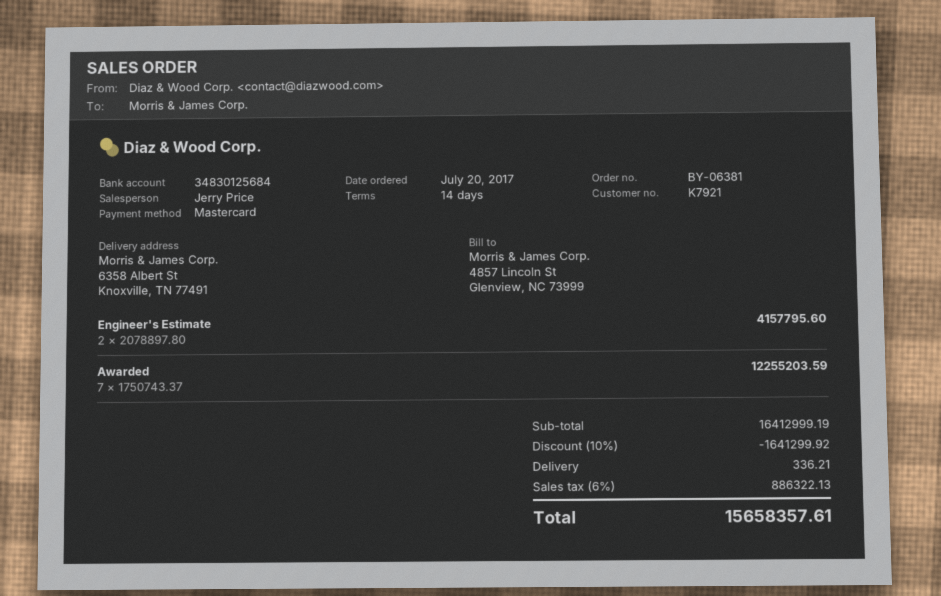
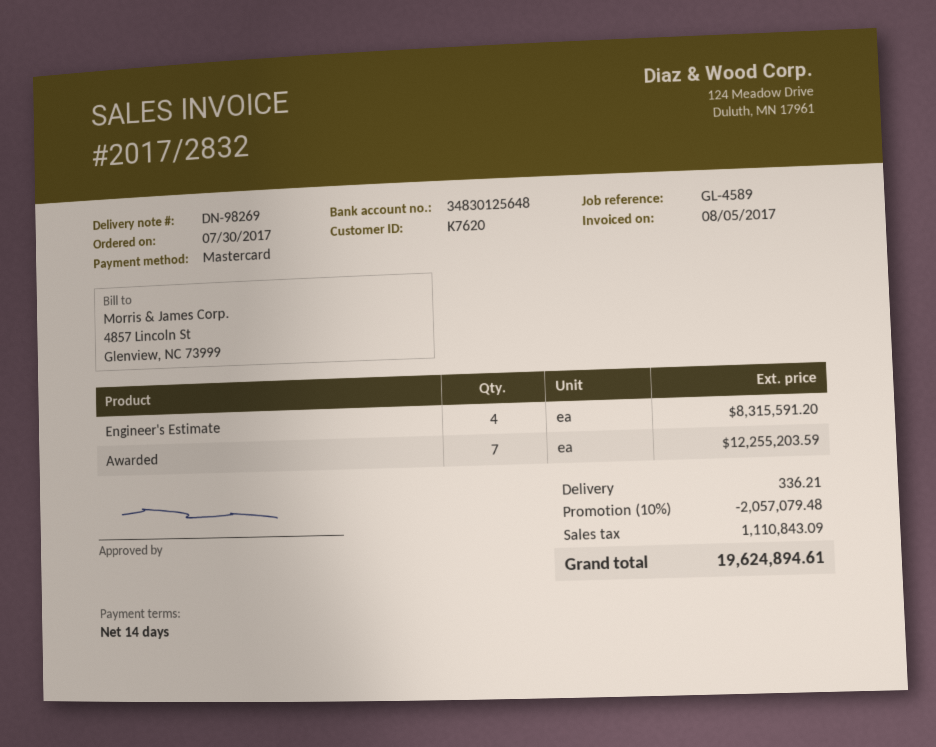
order date: 2017-07-20 -> 2017-07-30
customer number: K7921 -> K7620
bank account: 34830125684 -> 34830125648
Engineer's Estimate: 2 for 4157795.60 -> 4 for 8315591.20
discount: 10% = 1641299.92 -> 10% = 2057079.48
tax: 886322.13 -> 1110843.09
total: 15658357.61 -> 19624894.61

